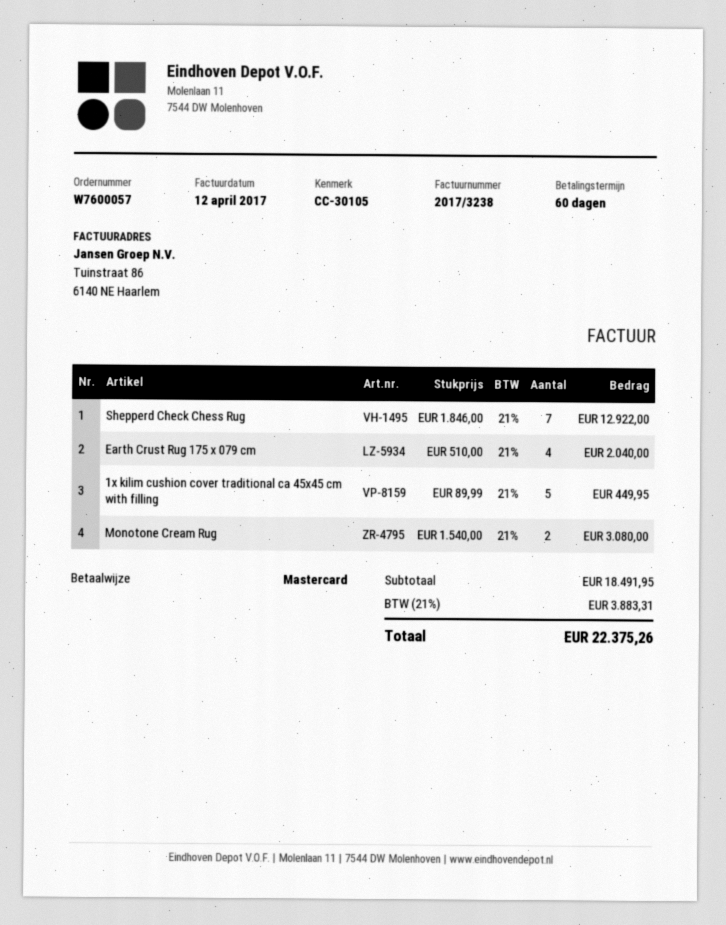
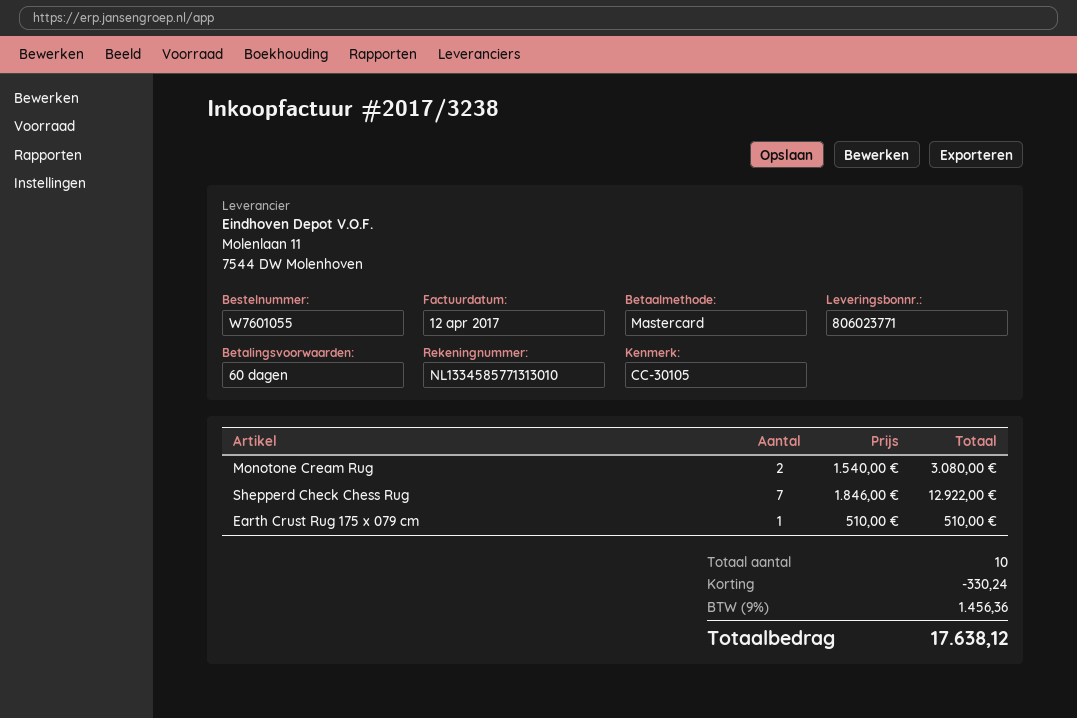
order number: W7600057 -> W7601055
Earth Crust Rug 175 x 079 cm: 4 x 510.00 = 2040.00 -> 1 x 510.00 = 510.00
1x kilim cushion cover traditional ca 45x45 cm with filling: 5 x 89.99 = 449.95 -> none
discount: none -> 330.24
tax: 21% = 3883.31 -> 9% = 1456.36
total: 22375.26 -> 17638.12

